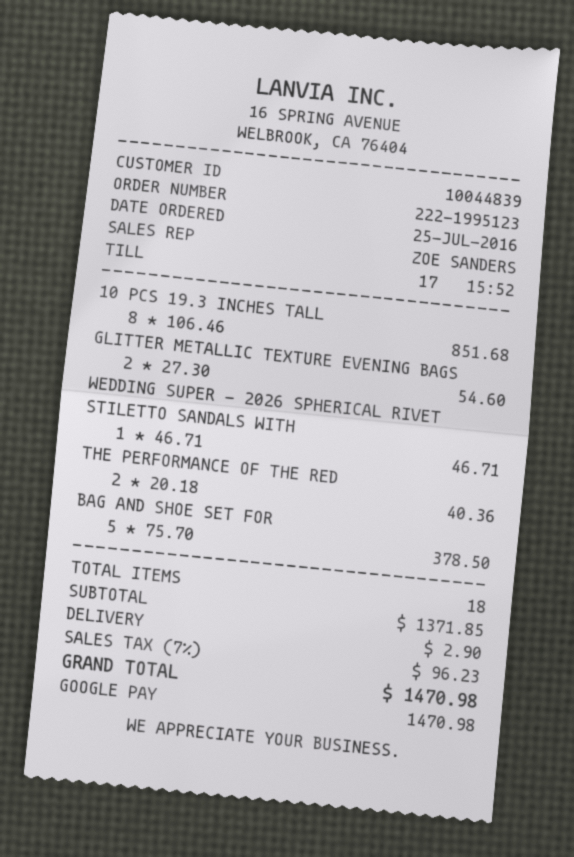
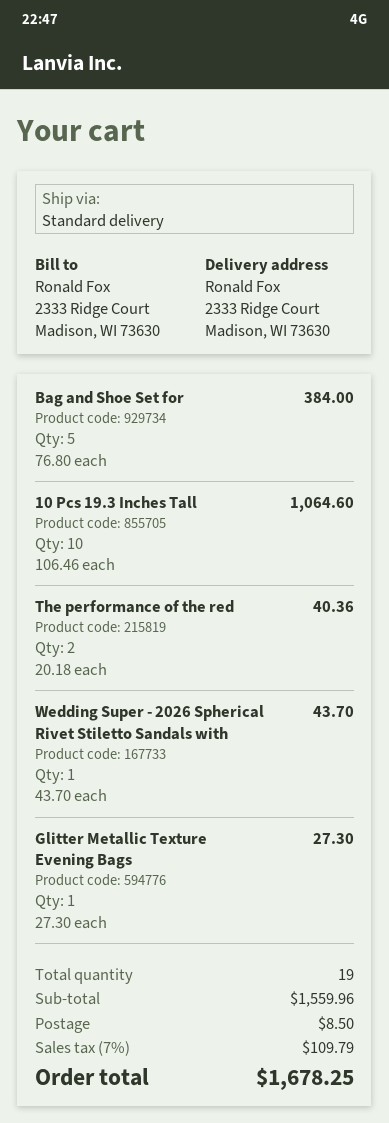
10 PCS 19.3 INCHES TALL: 8 x 106.46 = 851.68 -> 10 x 106.46 = 1064.60
GLITTER METALLIC TEXTURE EVENING BAGS: 2 x 27.30 = 54.60 -> 1 x 27.30 = 27.30
WEDDING SUPER - 2026 SPHERICAL RIVET STILETTO SANDALS WITH: 1 x 46.71 = 46.71 -> 1 x 43.70 = 43.70
BAG AND SHOE SET FOR: 5 x 75.70 = 378.50 -> 5 x 76.80 = 384.00
total quantity: 18 -> 19
subtotal: 1371.85 -> 1559.96
shipping: 2.90 -> 8.50
tax: 7% = 96.23 -> 7% = 109.79
total: 1470.98 -> 1678.25

